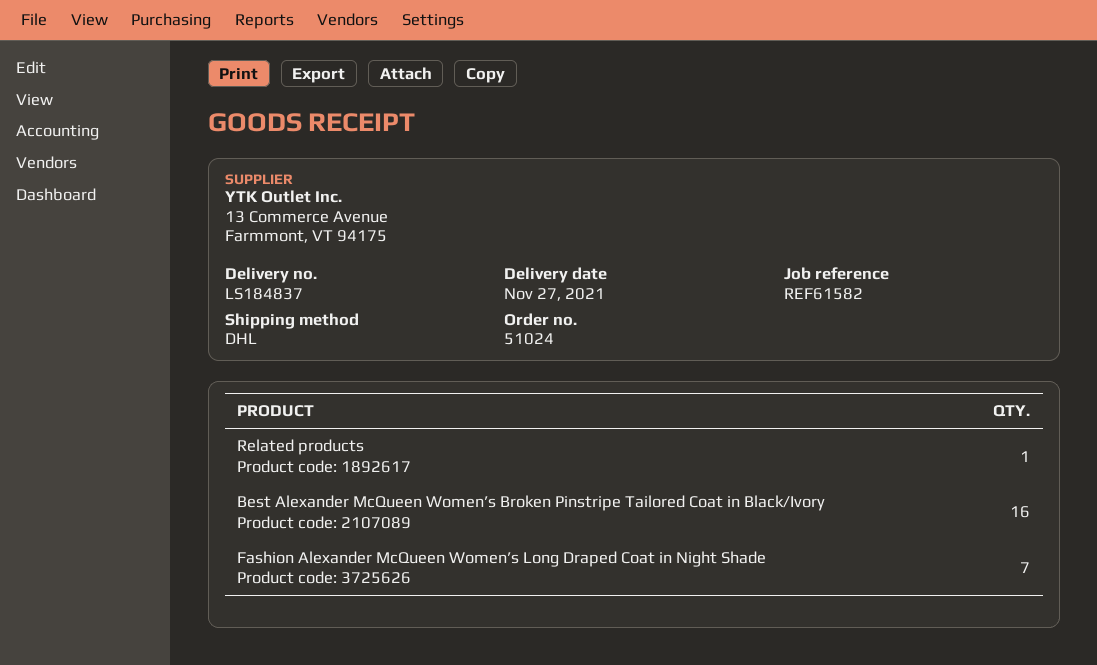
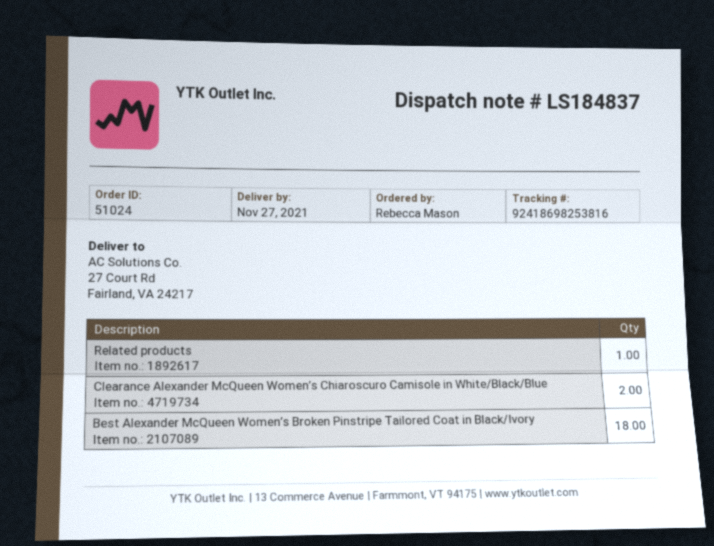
Best Alexander McQueen Women’s Broken Pinstripe Tailored Coat in Black/Ivory: 16 -> 18
Fashion Alexander McQueen Women’s Long Draped Coat in Night Shade: 7 -> none
Clearance Alexander McQueen Women’s Chiaroscuro Camisole in White/Black/Blue: none -> 2

